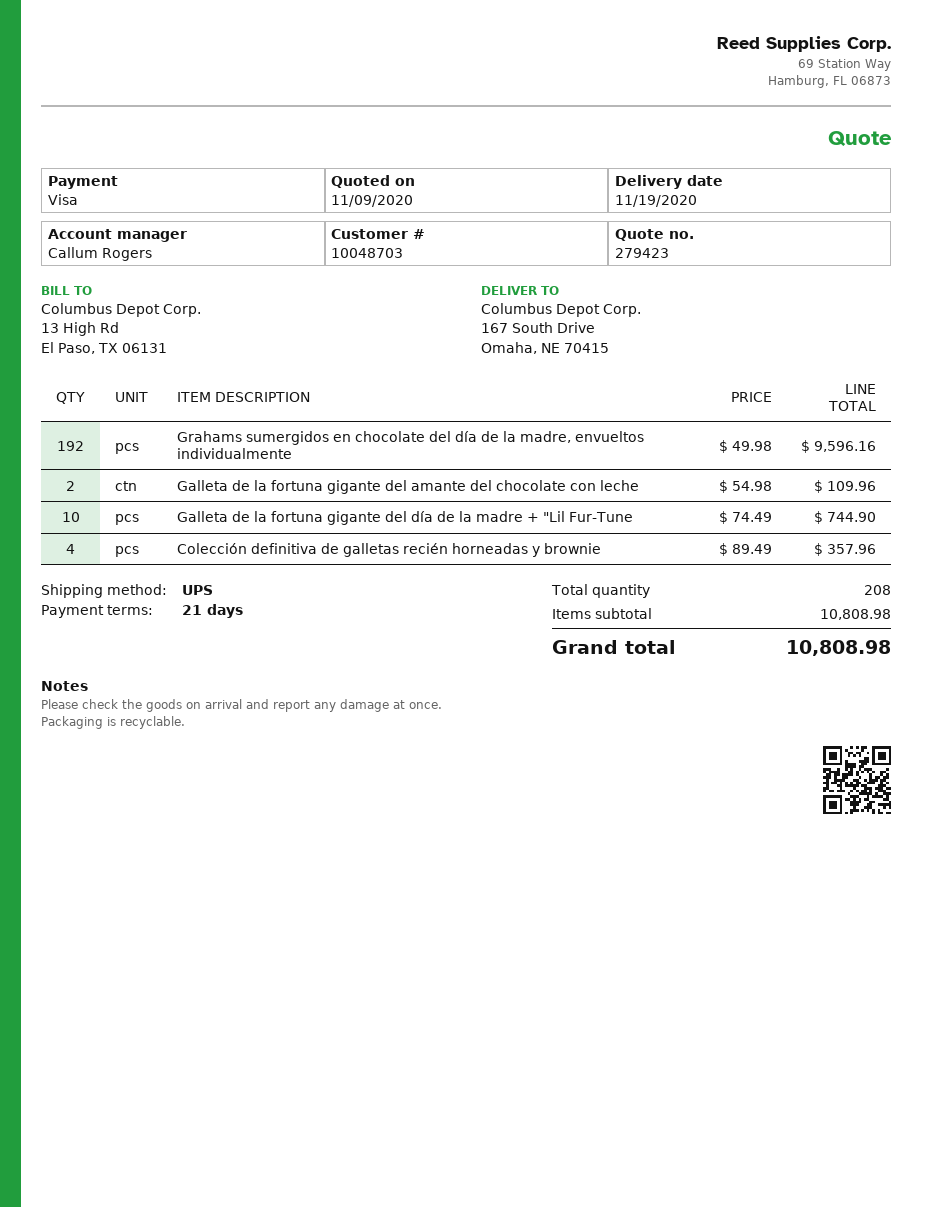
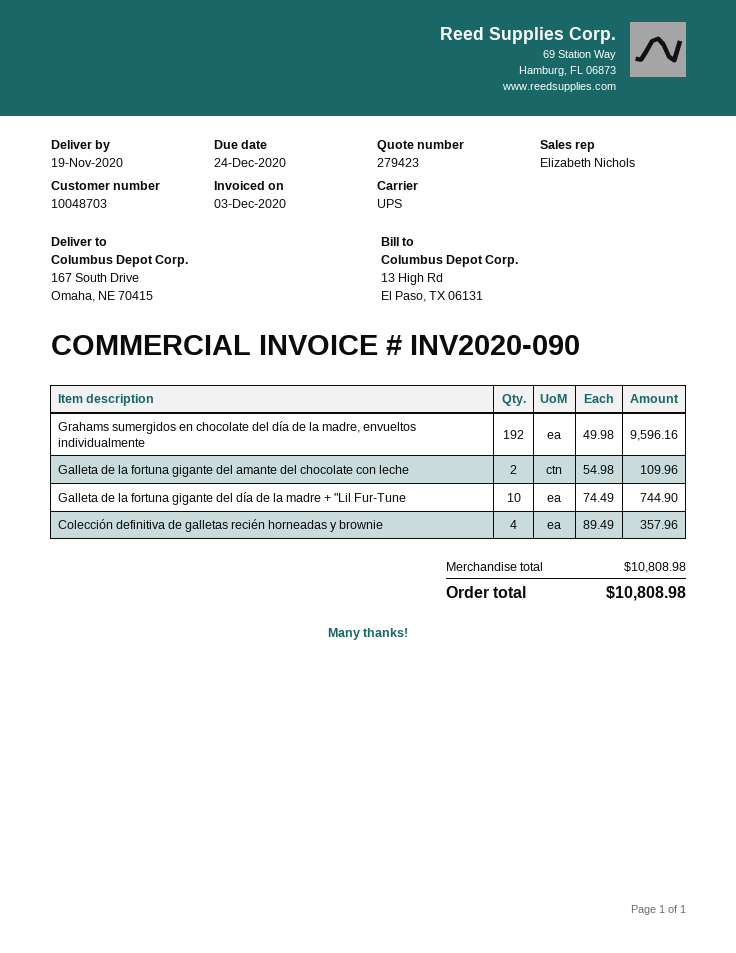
sales rep: Callum Rogers -> Elizabeth Nichols

